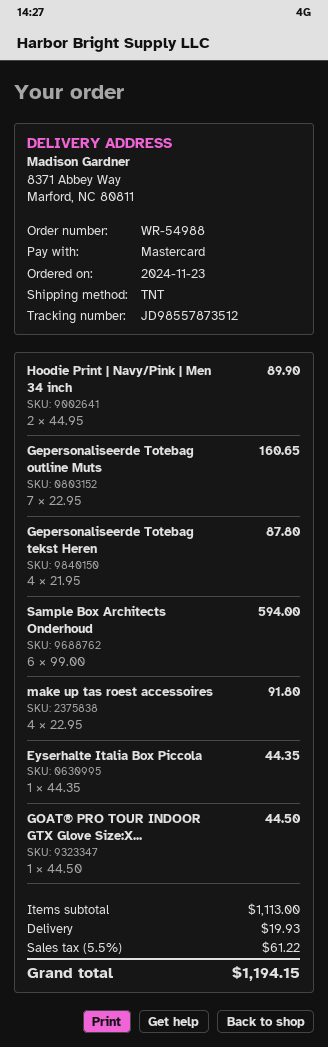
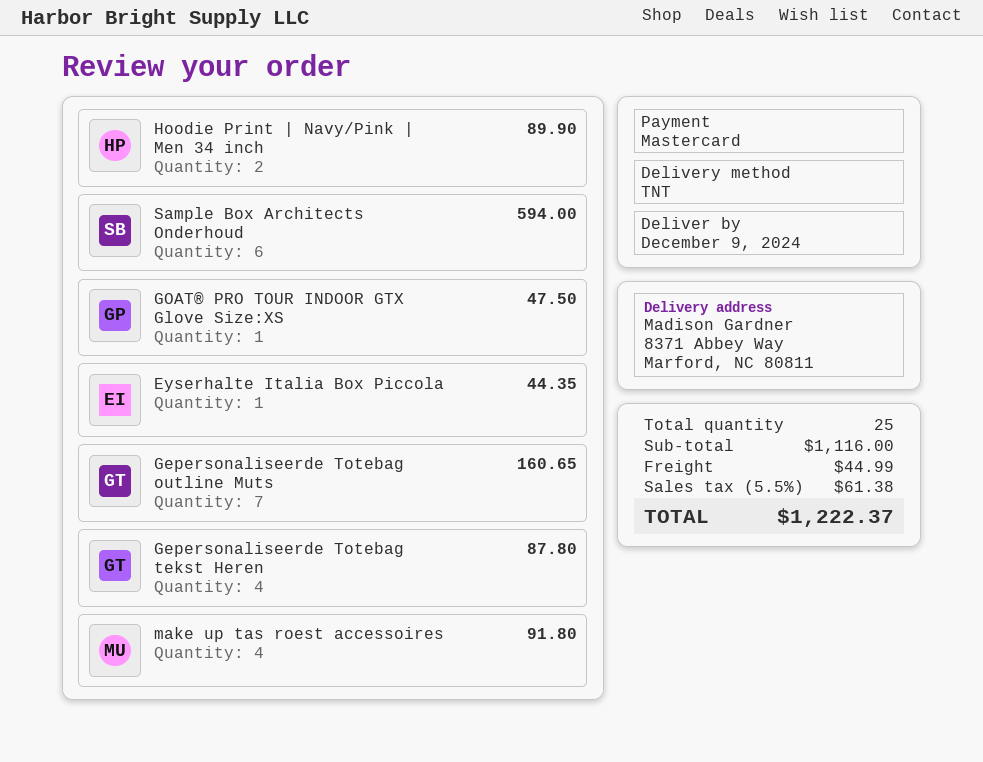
GOAT® PRO TOUR INDOOR GTX Glove Size:X...: 1 for 44.50 -> 1 for 47.50
subtotal: 1113.00 -> 1116.00
shipping: 19.93 -> 44.99
tax: 5.5% = 61.22 -> 5.5% = 61.38
total: 1194.15 -> 1222.37

